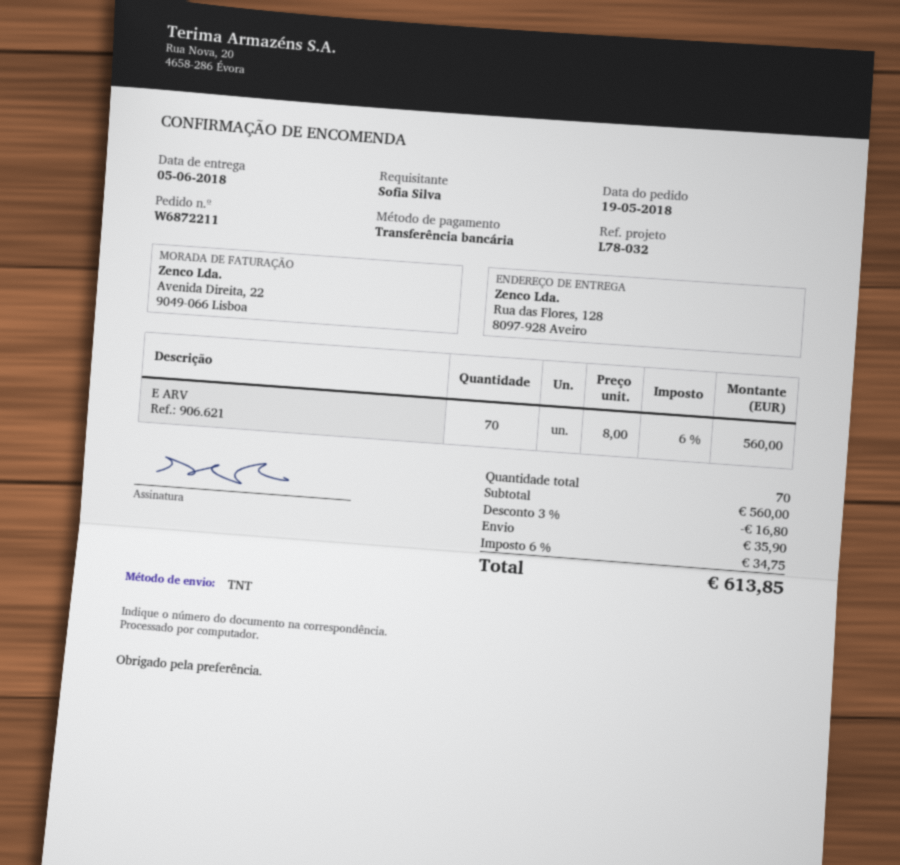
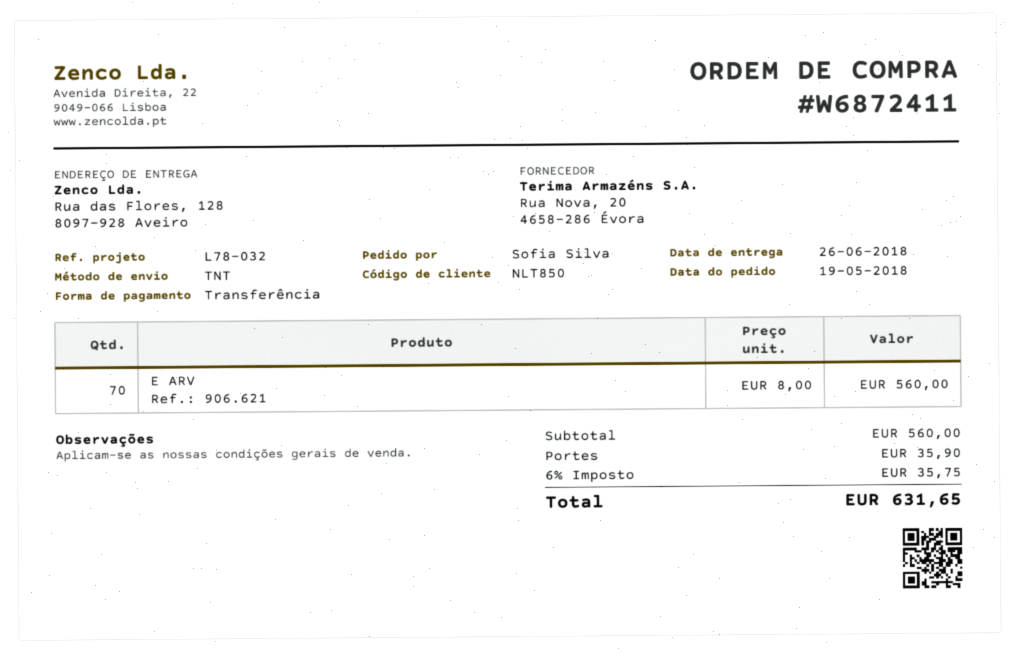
order number: W6872211 -> W6872411
delivery date: 2018-06-05 -> 2018-06-26
discount: 3% = 16.80 -> none
tax: 6% = 34.75 -> 6% = 35.75
total: 613.85 -> 631.65

